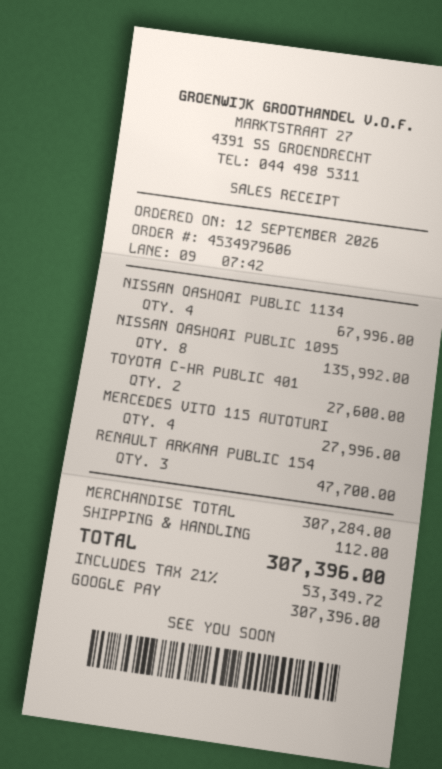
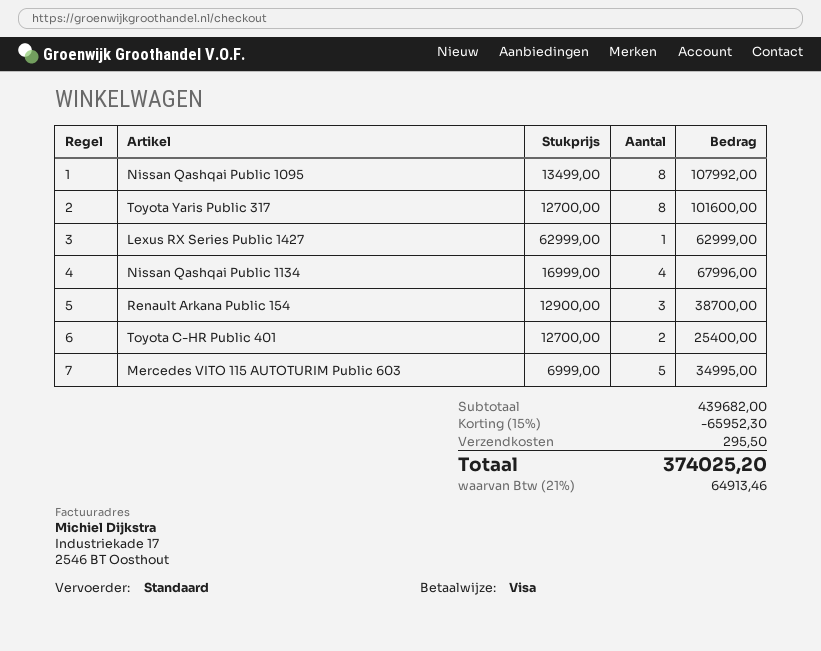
payment method: Google Pay -> Visa
NISSAN QASHQAI PUBLIC 1095: 8 for 135992.00 -> 8 for 107992.00
TOYOTA C-HR PUBLIC 401: 2 for 27600.00 -> 2 for 25400.00
MERCEDES VITO 115 AUTOTURI: 4 for 27996.00 -> 5 for 34995.00
RENAULT ARKANA PUBLIC 154: 3 for 47700.00 -> 3 for 38700.00
Toyota Yaris Public 317: none -> 8 for 101600.00
Lexus RX Series Public 1427: none -> 1 for 62999.00
subtotal: 307284.00 -> 439682.00
discount: none -> 15% = 65952.30
shipping: 112.00 -> 295.50
tax: 21% = 53349.72 -> 21% = 64913.46
total: 307396.00 -> 374025.20

